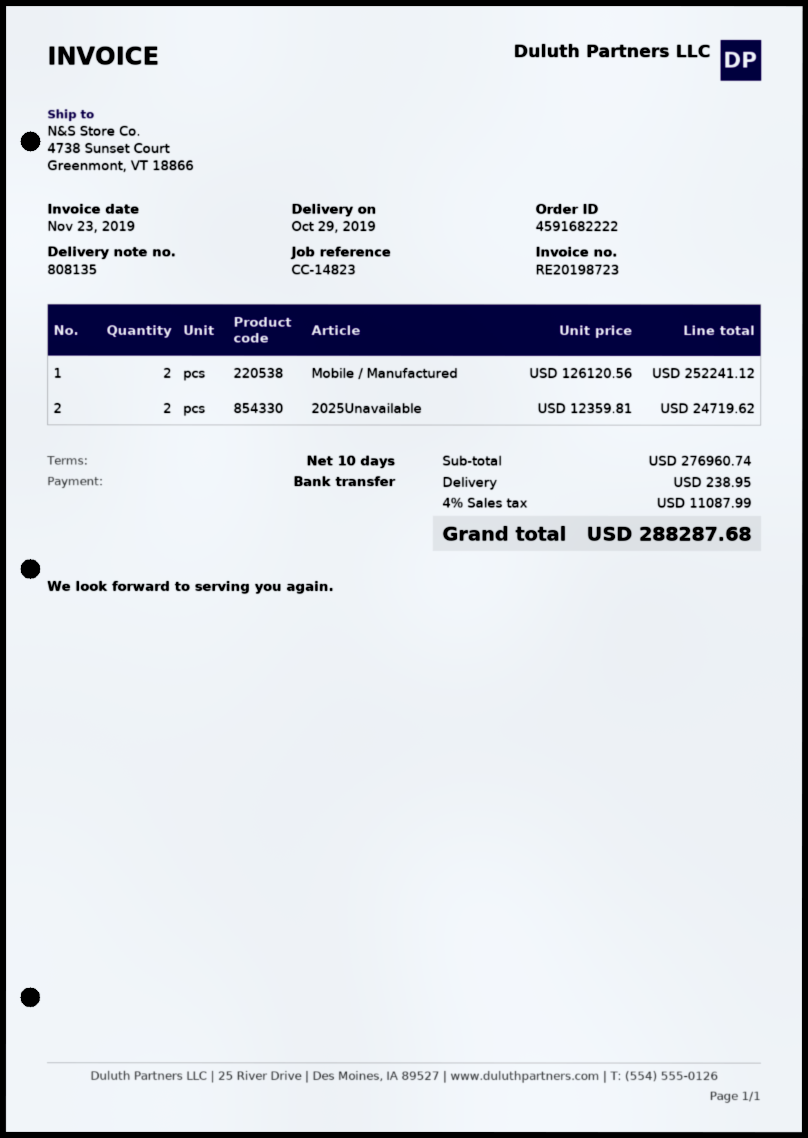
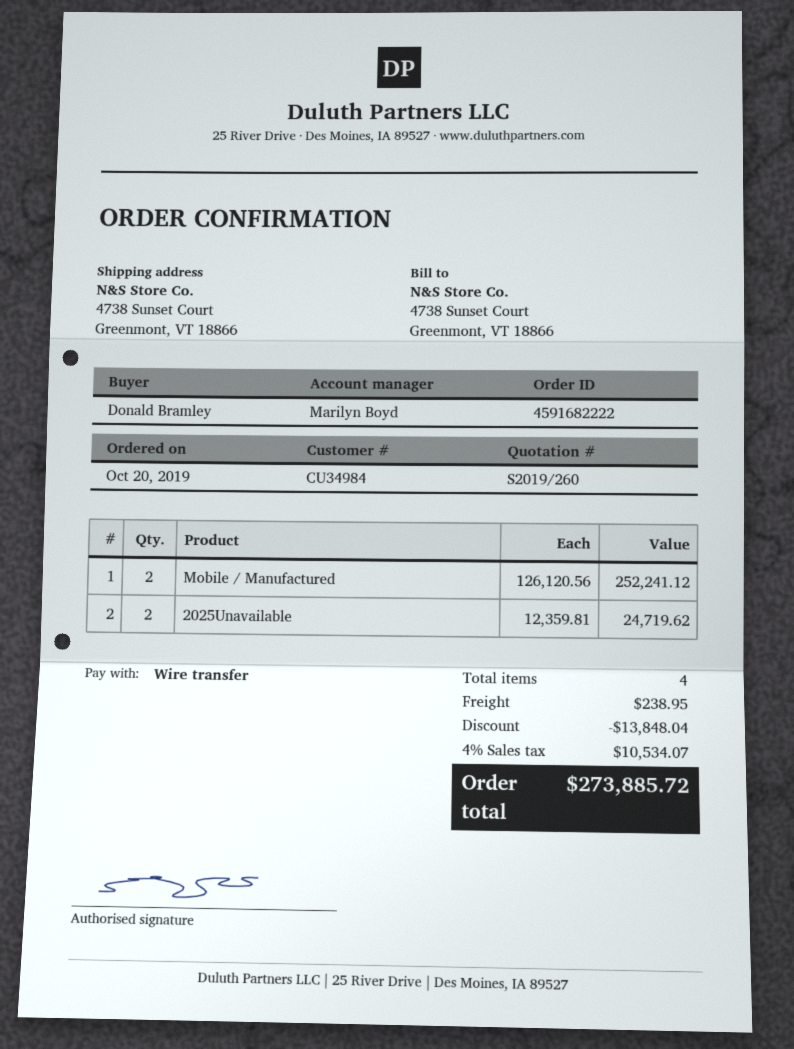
discount: none -> 13848.04
tax: 4% = 11087.99 -> 4% = 10534.07
total: 288287.68 -> 273885.72

